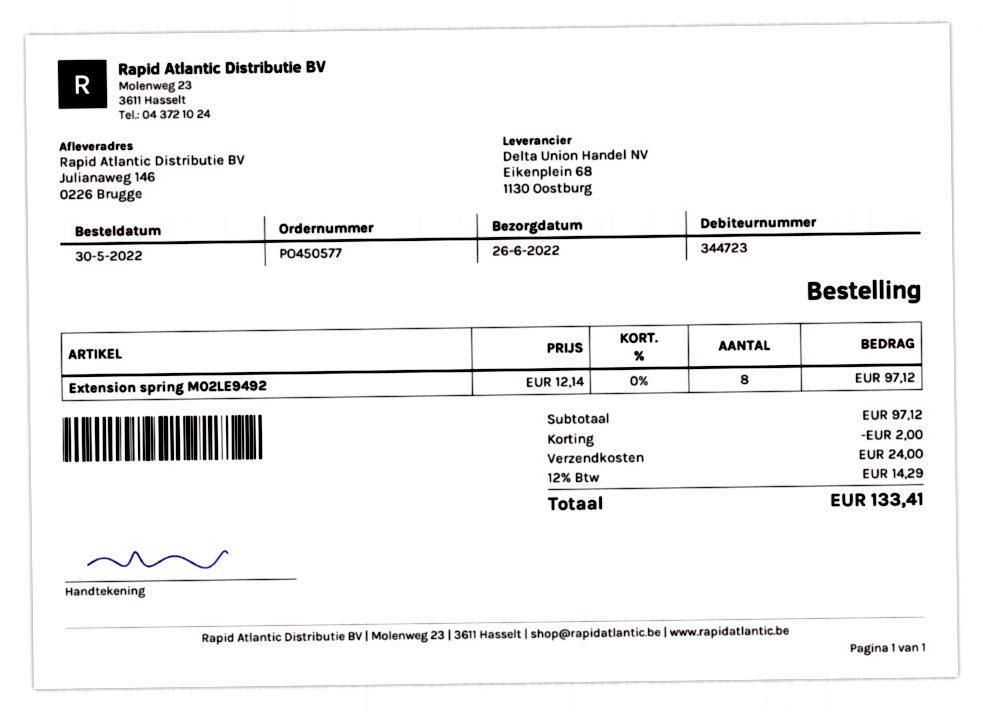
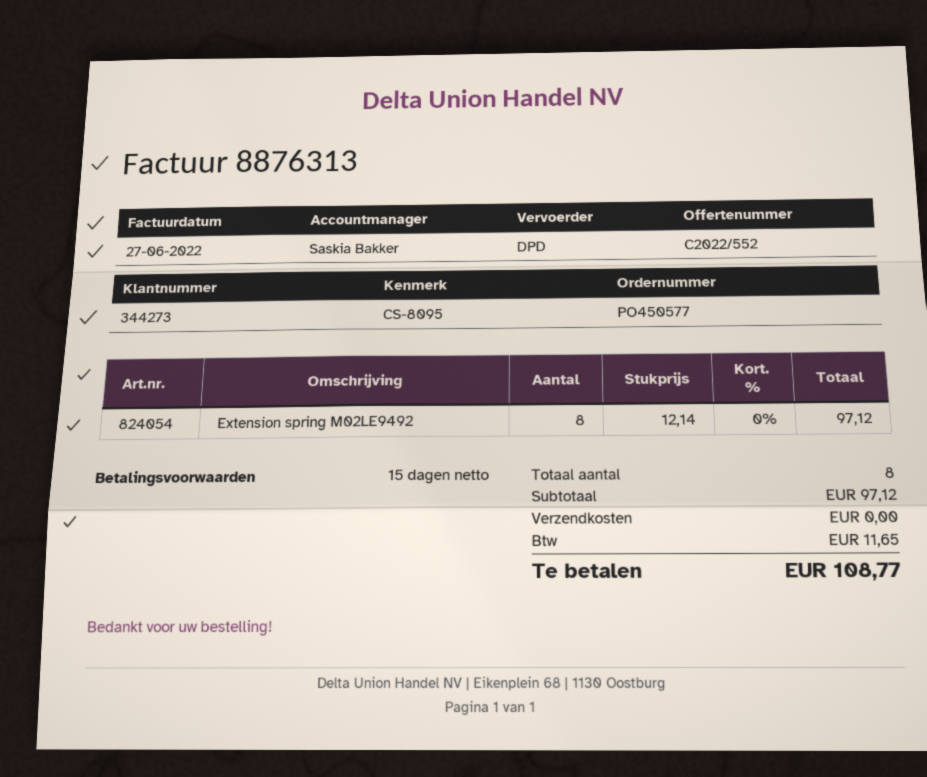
customer number: 344723 -> 344273
discount: 2.00 -> none
shipping: 24.00 -> 0.00
tax: 14.29 -> 11.65
total: 133.41 -> 108.77

